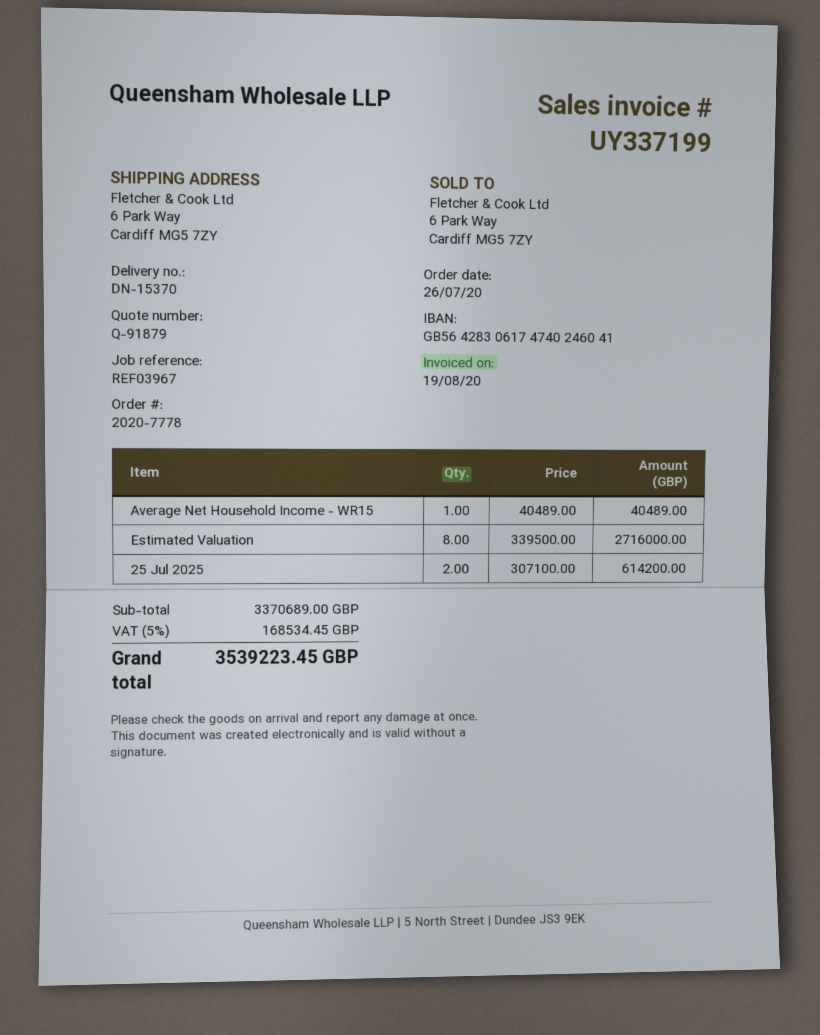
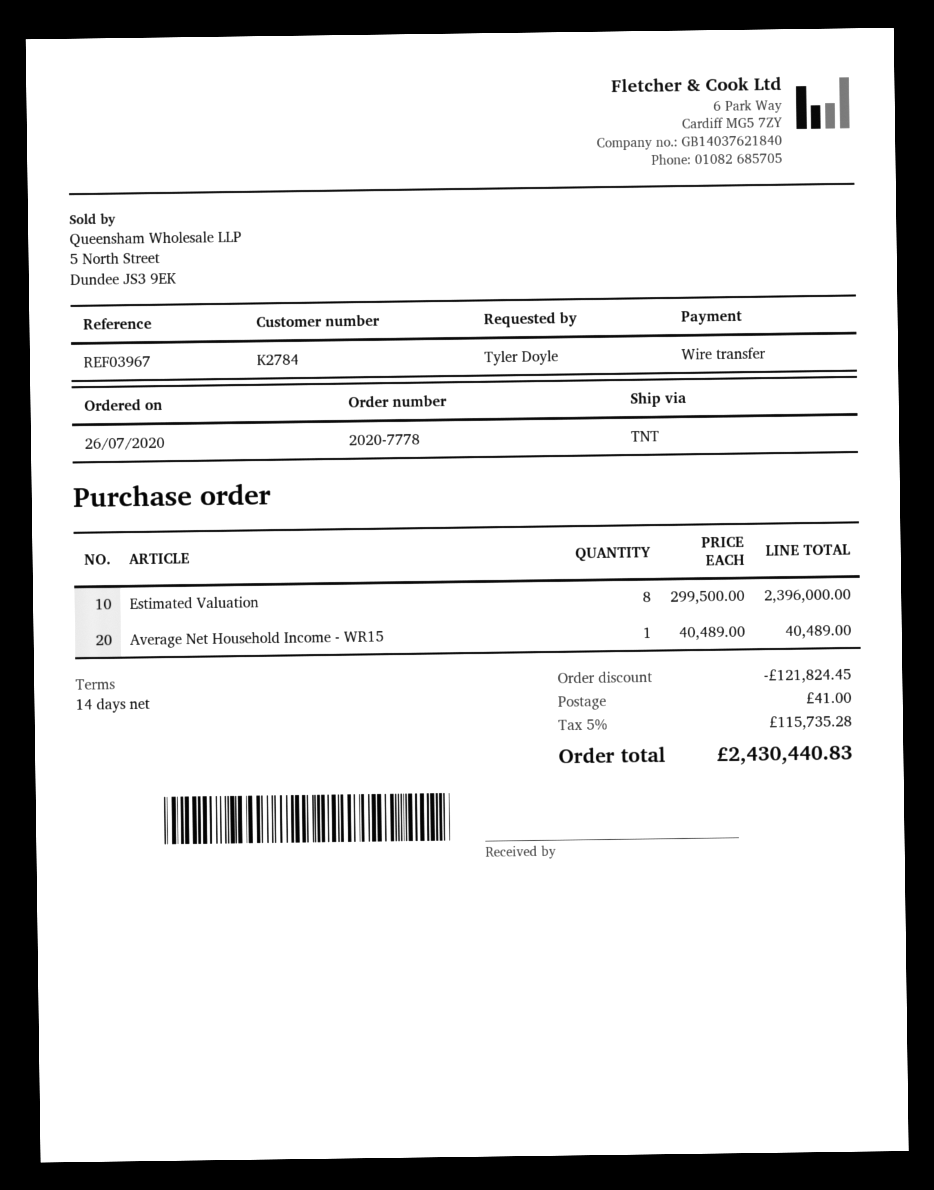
Estimated Valuation: 8 x 339500.00 = 2716000.00 -> 8 x 299500.00 = 2396000.00
25 Jul 2025: 2 x 307100.00 = 614200.00 -> none
discount: none -> 121824.45
shipping: none -> 41.00
tax: 5% = 168534.45 -> 5% = 115735.28
total: 3539223.45 -> 2430440.83

